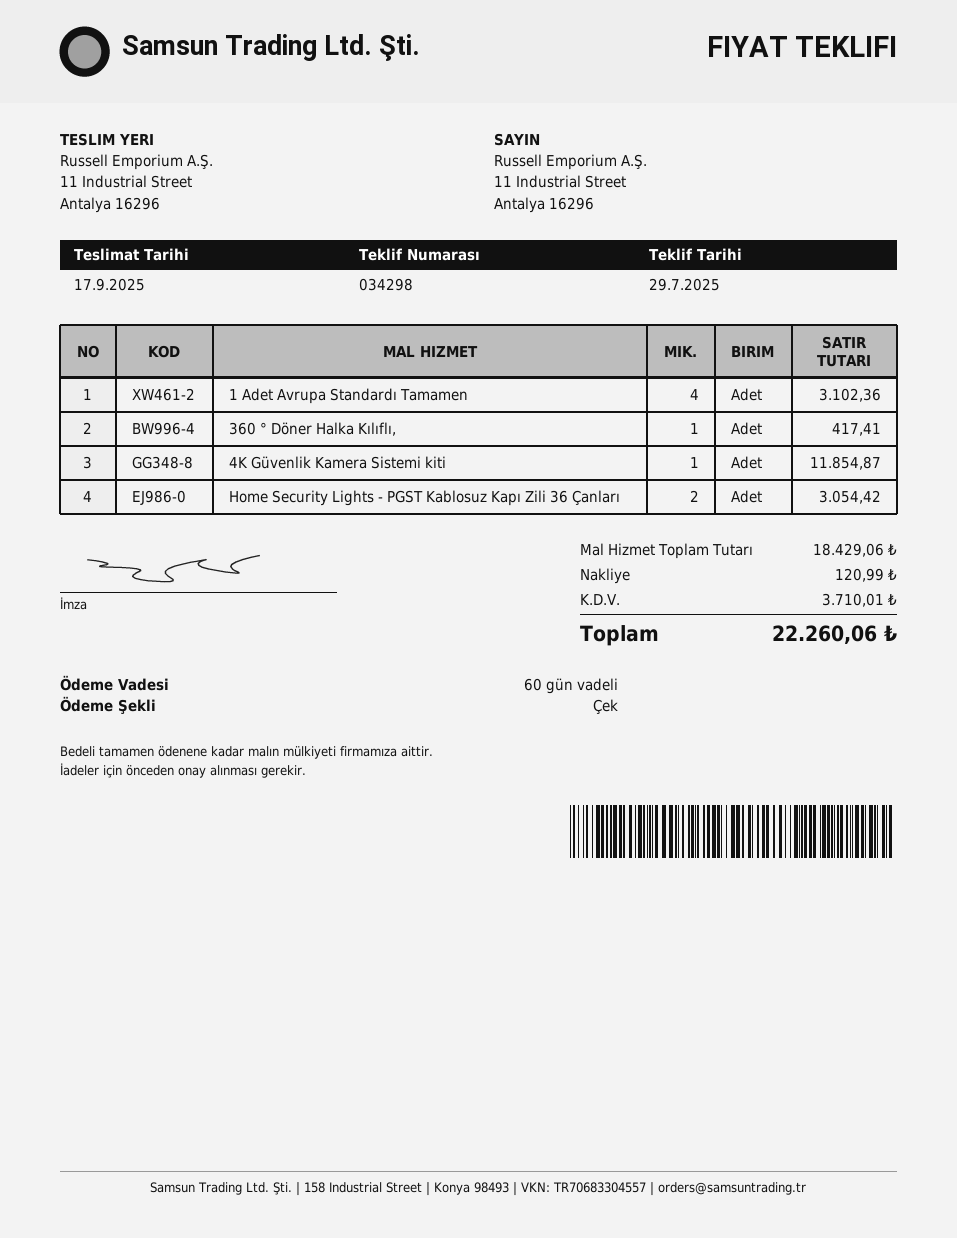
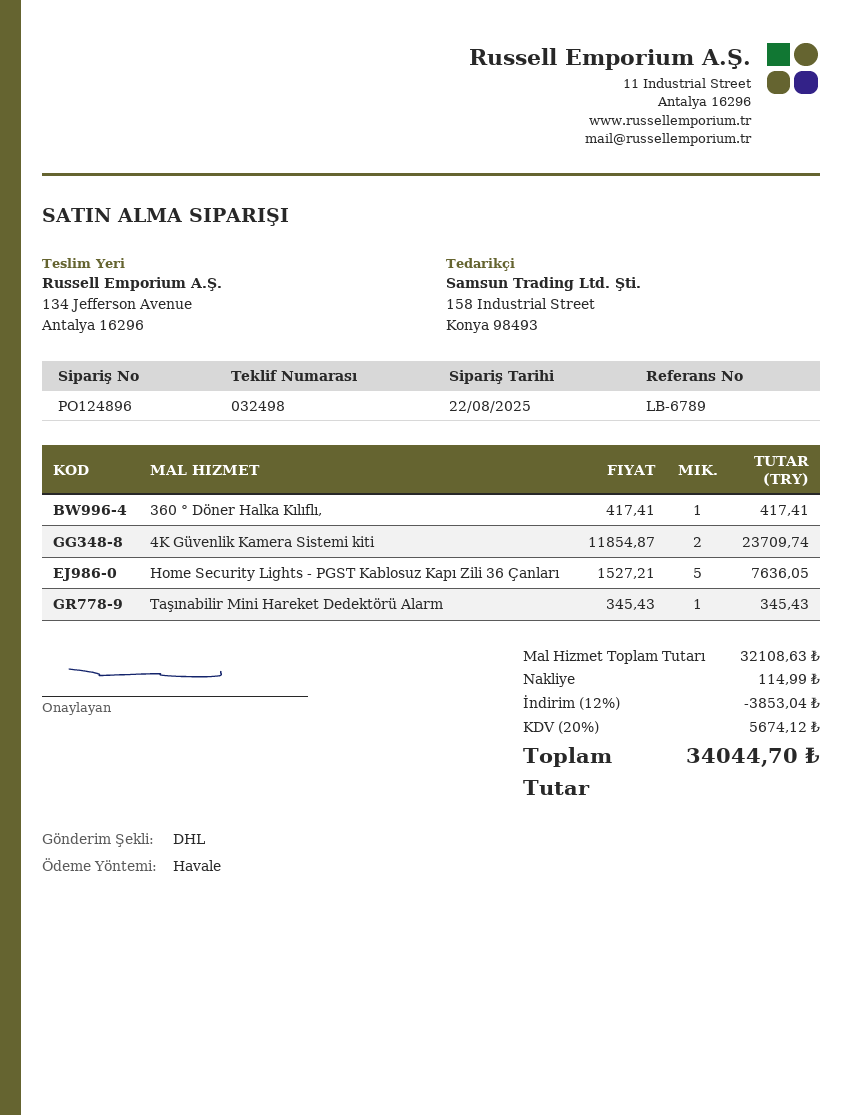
quote number: 034298 -> 032498
payment method: cheque -> bank transfer
ship to: 11 Industrial Street, Antalya 16296 -> 134 Jefferson Avenue, Antalya 16296
1 Adet Avrupa Standardı Tamamen: 4 for 3102.36 -> none
4K Güvenlik Kamera Sistemi kiti: 1 for 11854.87 -> 2 for 23709.74
Home Security Lights - PGST Kablosuz Kapı Zili 36 Çanları: 2 for 3054.42 -> 5 for 7636.05
Taşınabilir Mini Hareket Dedektörü Alarm: none -> 1 for 345.43
subtotal: 18429.06 -> 32108.63
discount: none -> 12% = 3853.04
shipping: 120.99 -> 114.99
tax: 3710.01 -> 5674.12
total: 22260.06 -> 34044.70

